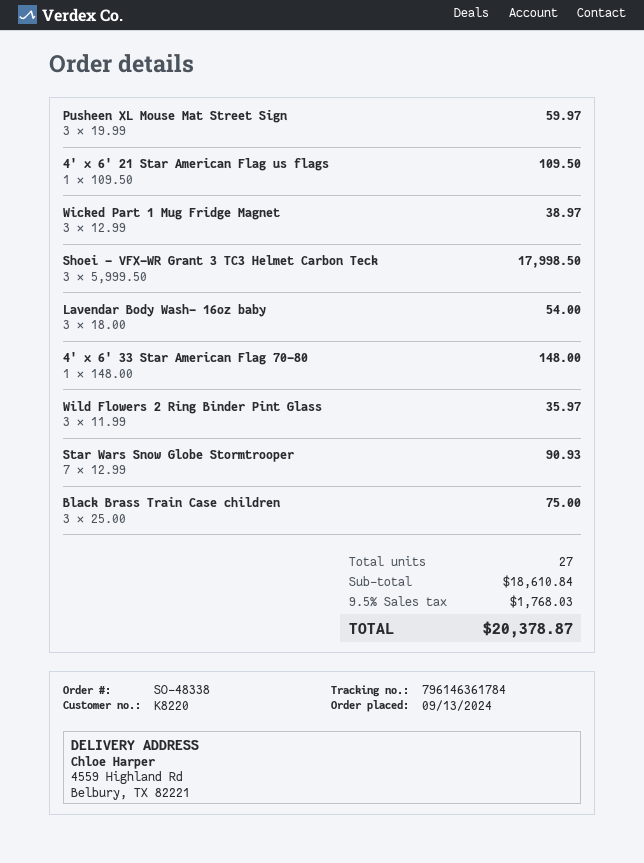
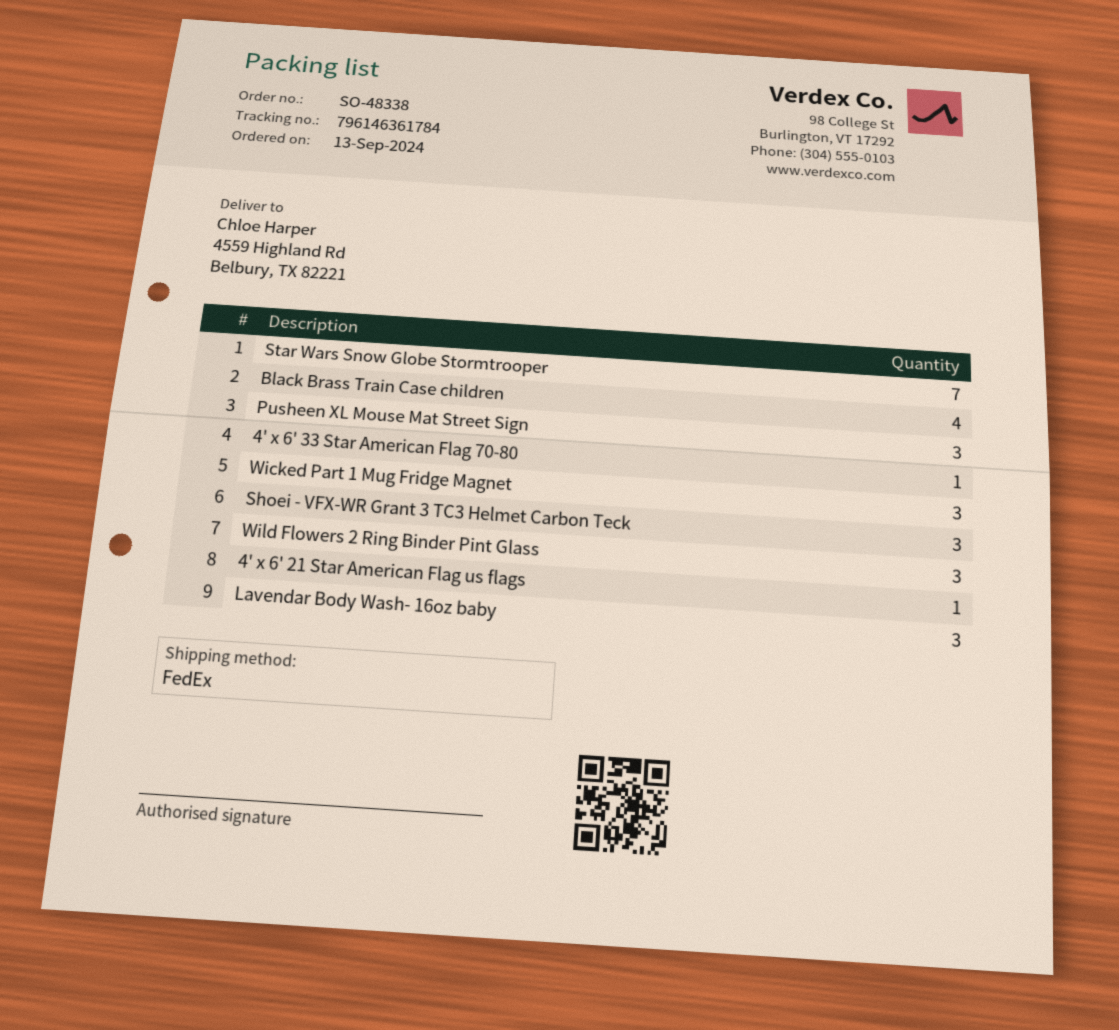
Black Brass Train Case children: 3 -> 4

